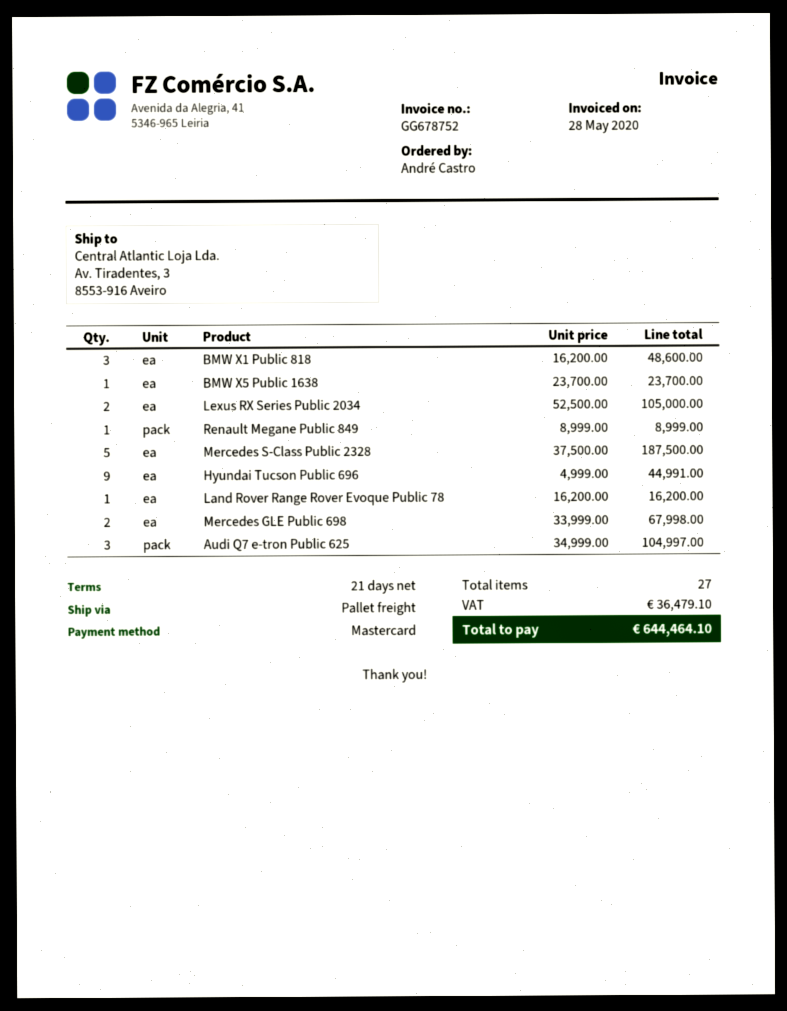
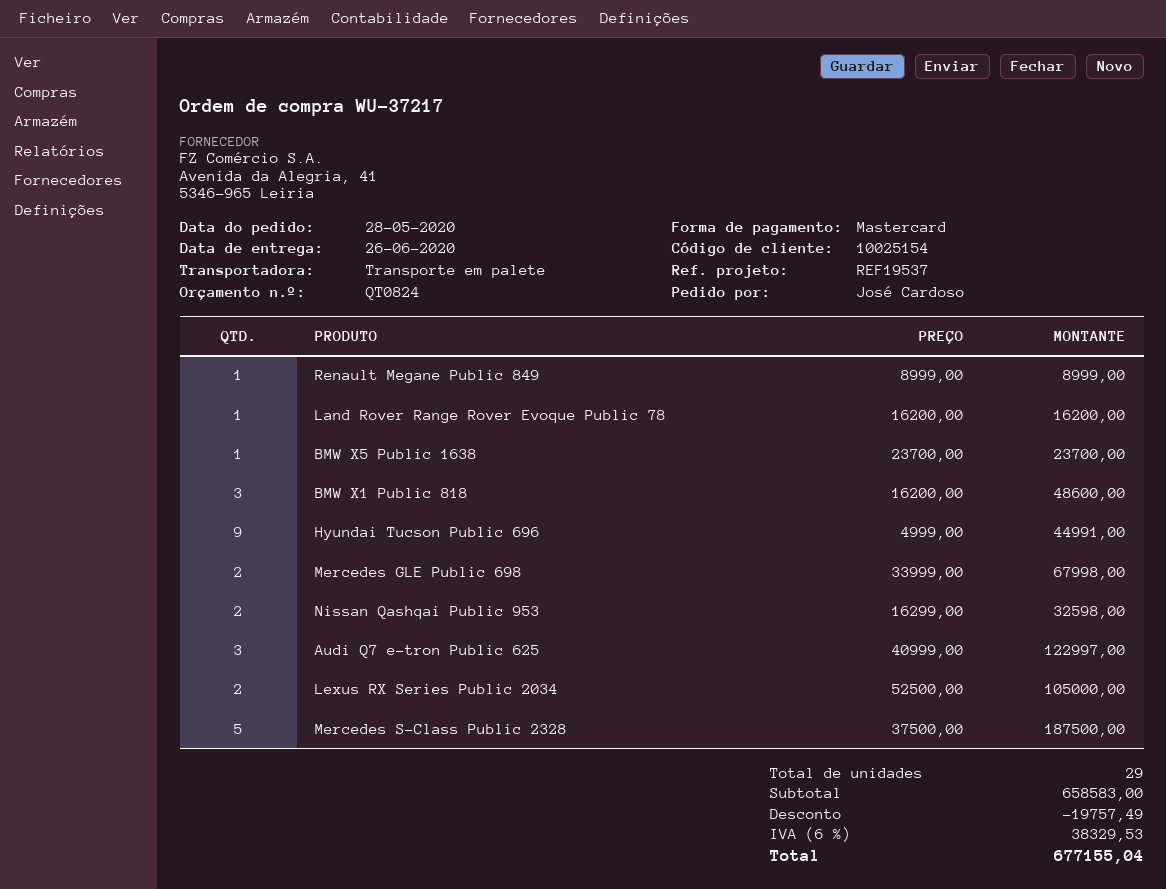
ordered by: André Castro -> José Cardoso
Audi Q7 e-tron Public 625: 3 x 34999.00 = 104997.00 -> 3 x 40999.00 = 122997.00
Nissan Qashqai Public 953: none -> 2 x 16299.00 = 32598.00
total quantity: 27 -> 29
discount: none -> 19757.49
tax: 36479.10 -> 38329.53
total: 644464.10 -> 677155.04

